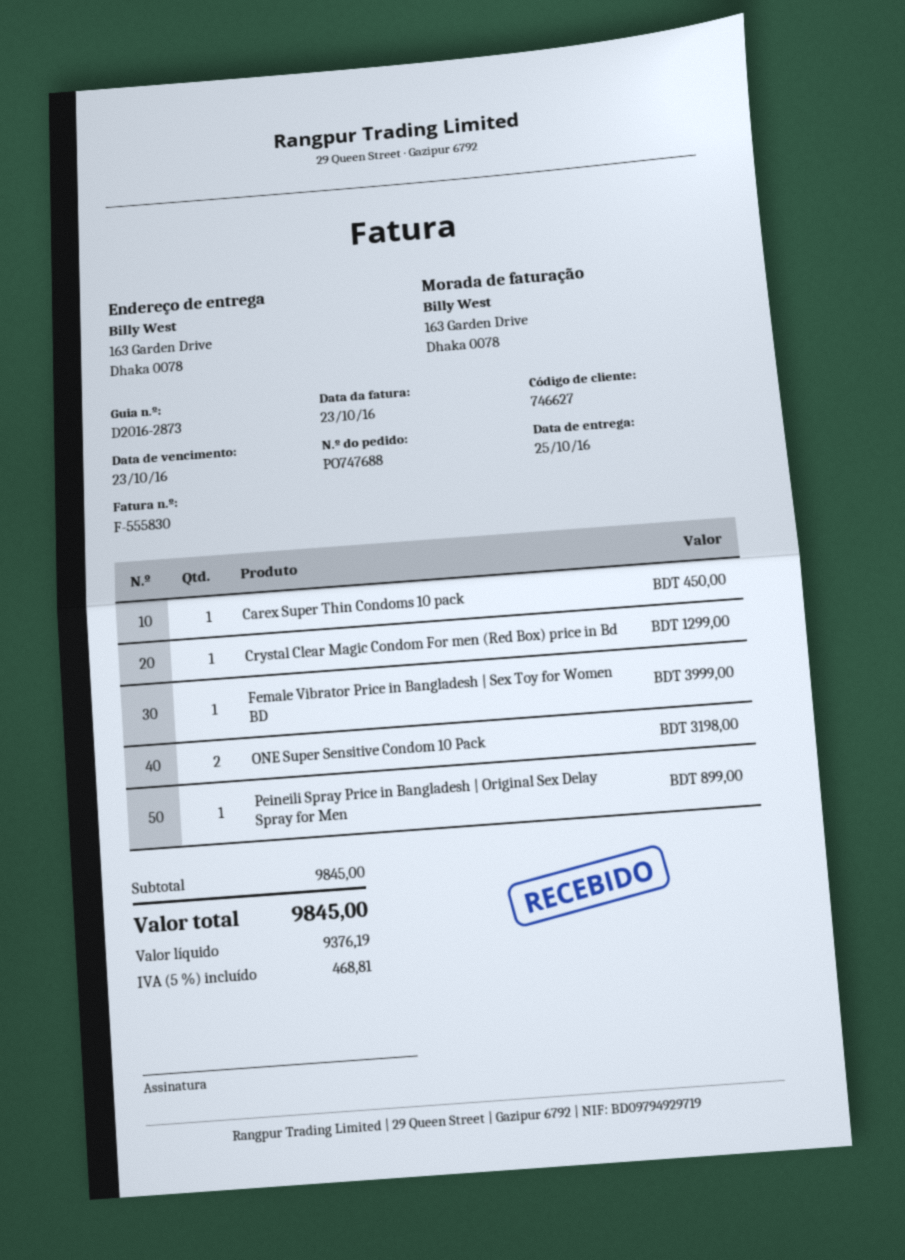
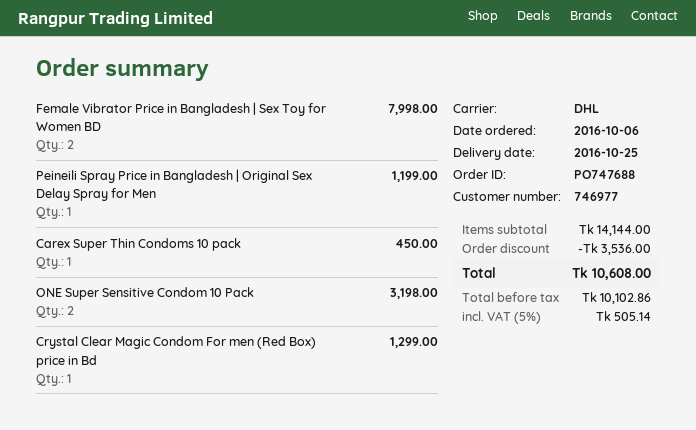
customer number: 746627 -> 746977
Female Vibrator Price in Bangladesh | Sex Toy for Women BD: 1 for 3999.00 -> 2 for 7998.00
Peineili Spray Price in Bangladesh | Original Sex Delay Spray for Men: 1 for 899.00 -> 1 for 1199.00
subtotal: 9845.00 -> 14144.00
discount: none -> 3536.00
net: 9376.19 -> 10102.86
tax: 5% = 468.81 -> 5% = 505.14
total: 9845.00 -> 10608.00

